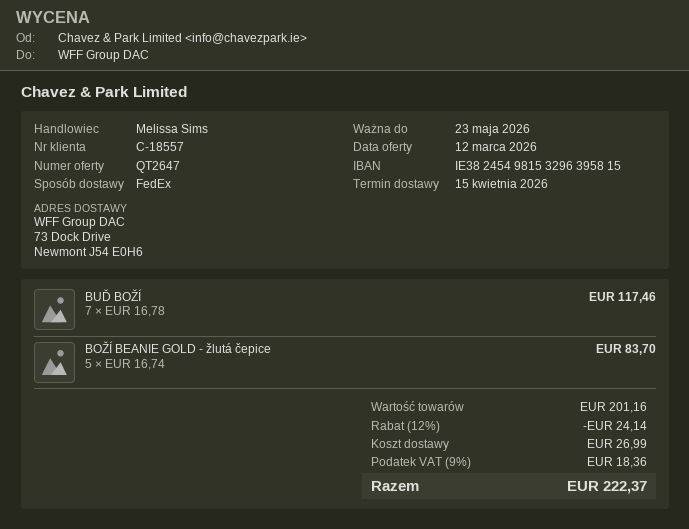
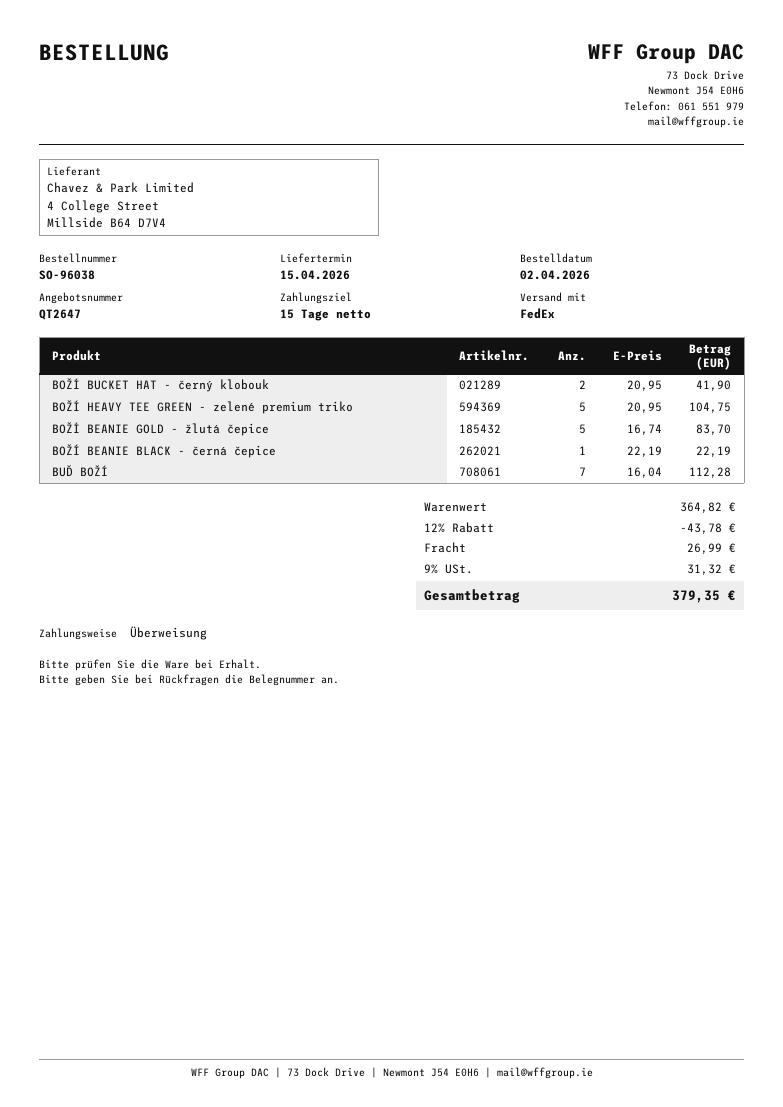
BUĎ BOŽÍ: 7 x 16.78 = 117.46 -> 7 x 16.04 = 112.28
BOŽÍ BUCKET HAT - černý klobouk: none -> 2 x 20.95 = 41.90
BOŽÍ HEAVY TEE GREEN - zelené premium triko: none -> 5 x 20.95 = 104.75
BOŽÍ BEANIE BLACK - černá čepice: none -> 1 x 22.19 = 22.19
subtotal: 201.16 -> 364.82
discount: 12% = 24.14 -> 12% = 43.78
tax: 9% = 18.36 -> 9% = 31.32
total: 222.37 -> 379.35

